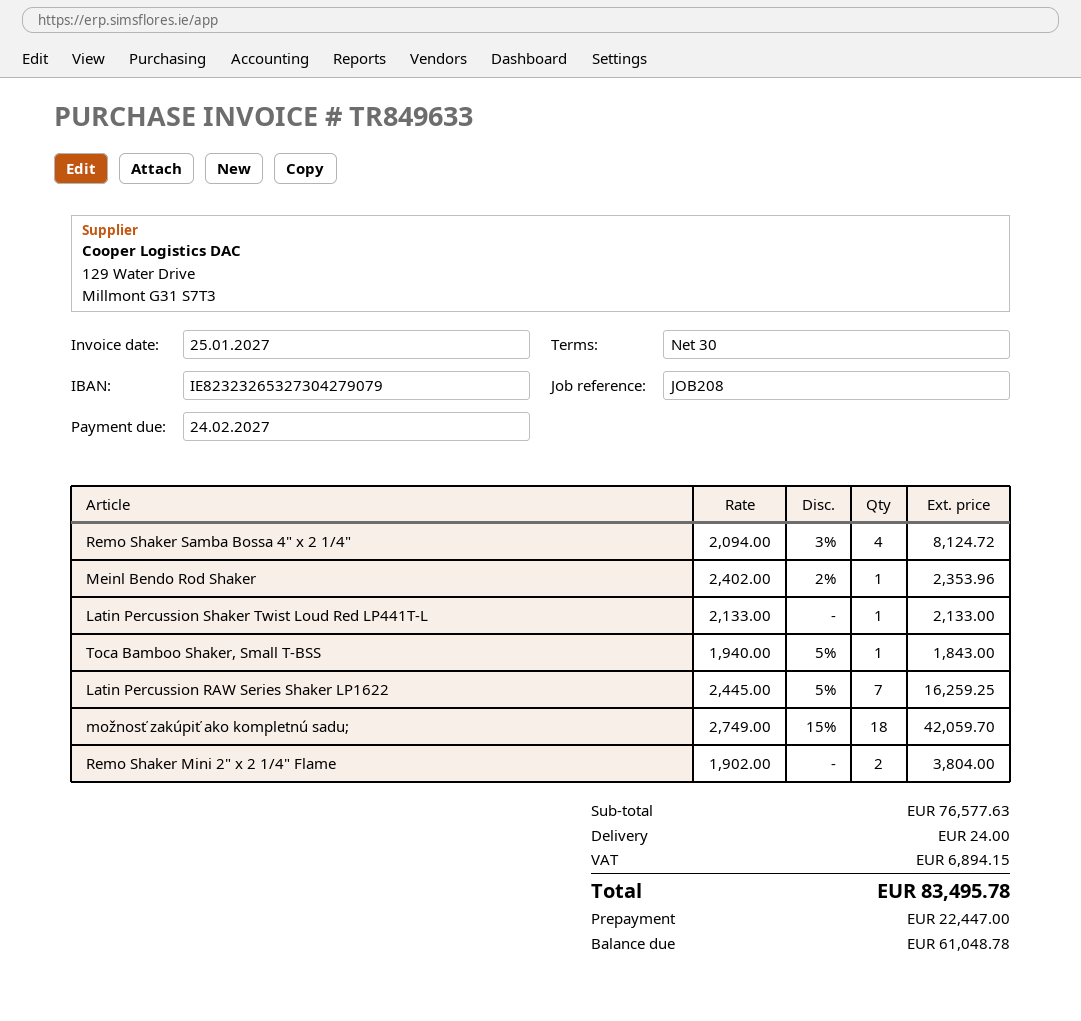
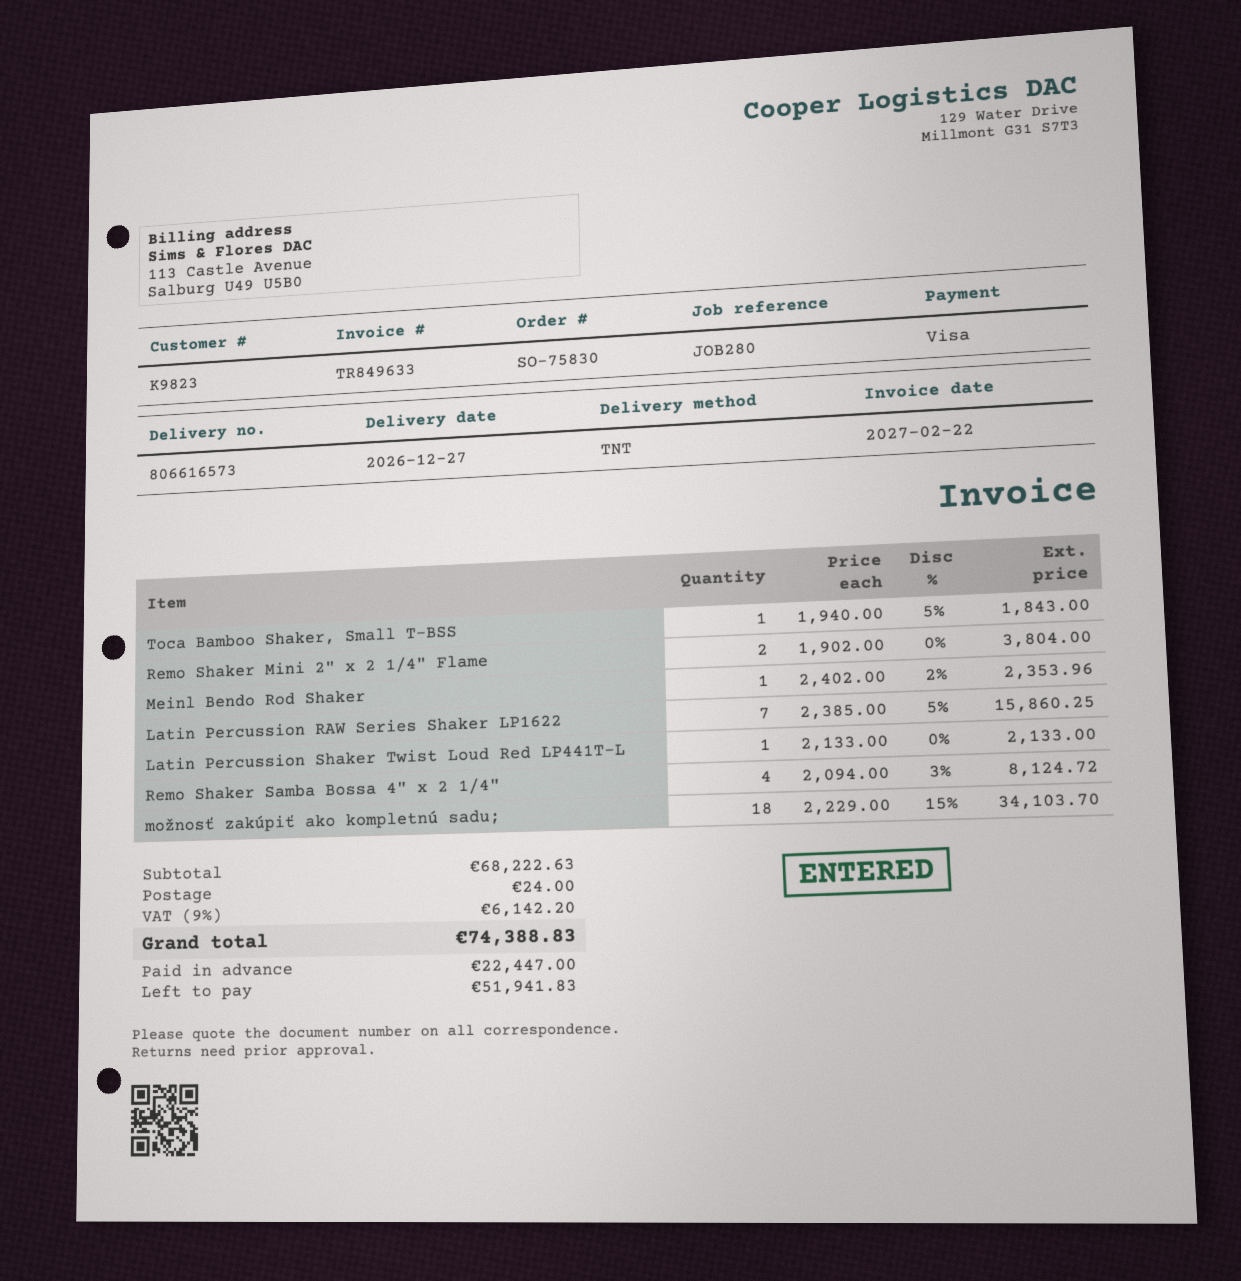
invoice date: 2027-01-25 -> 2027-02-22
reference: JOB208 -> JOB280
Latin Percussion RAW Series Shaker LP1622: 7 x 2445.00 - 5% = 16259.25 -> 7 x 2385.00 - 5% = 15860.25
možnosť zakúpiť ako kompletnú sadu;: 18 x 2749.00 - 15% = 42059.70 -> 18 x 2229.00 - 15% = 34103.70
subtotal: 76577.63 -> 68222.63
tax: 6894.15 -> 6142.20
total: 83495.78 -> 74388.83
balance: 61048.78 -> 51941.83

